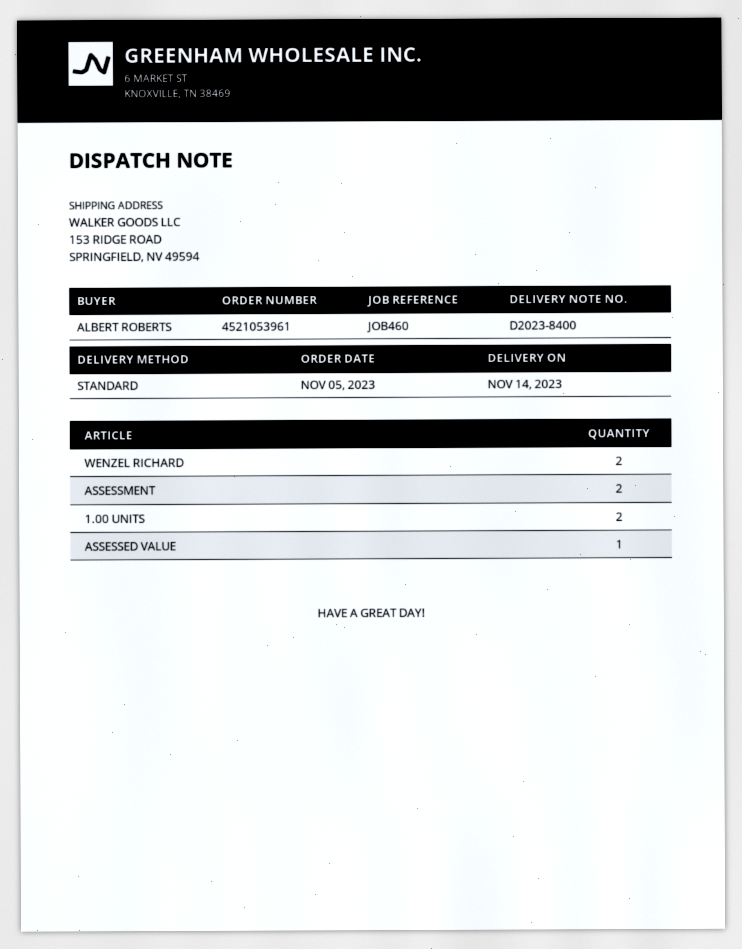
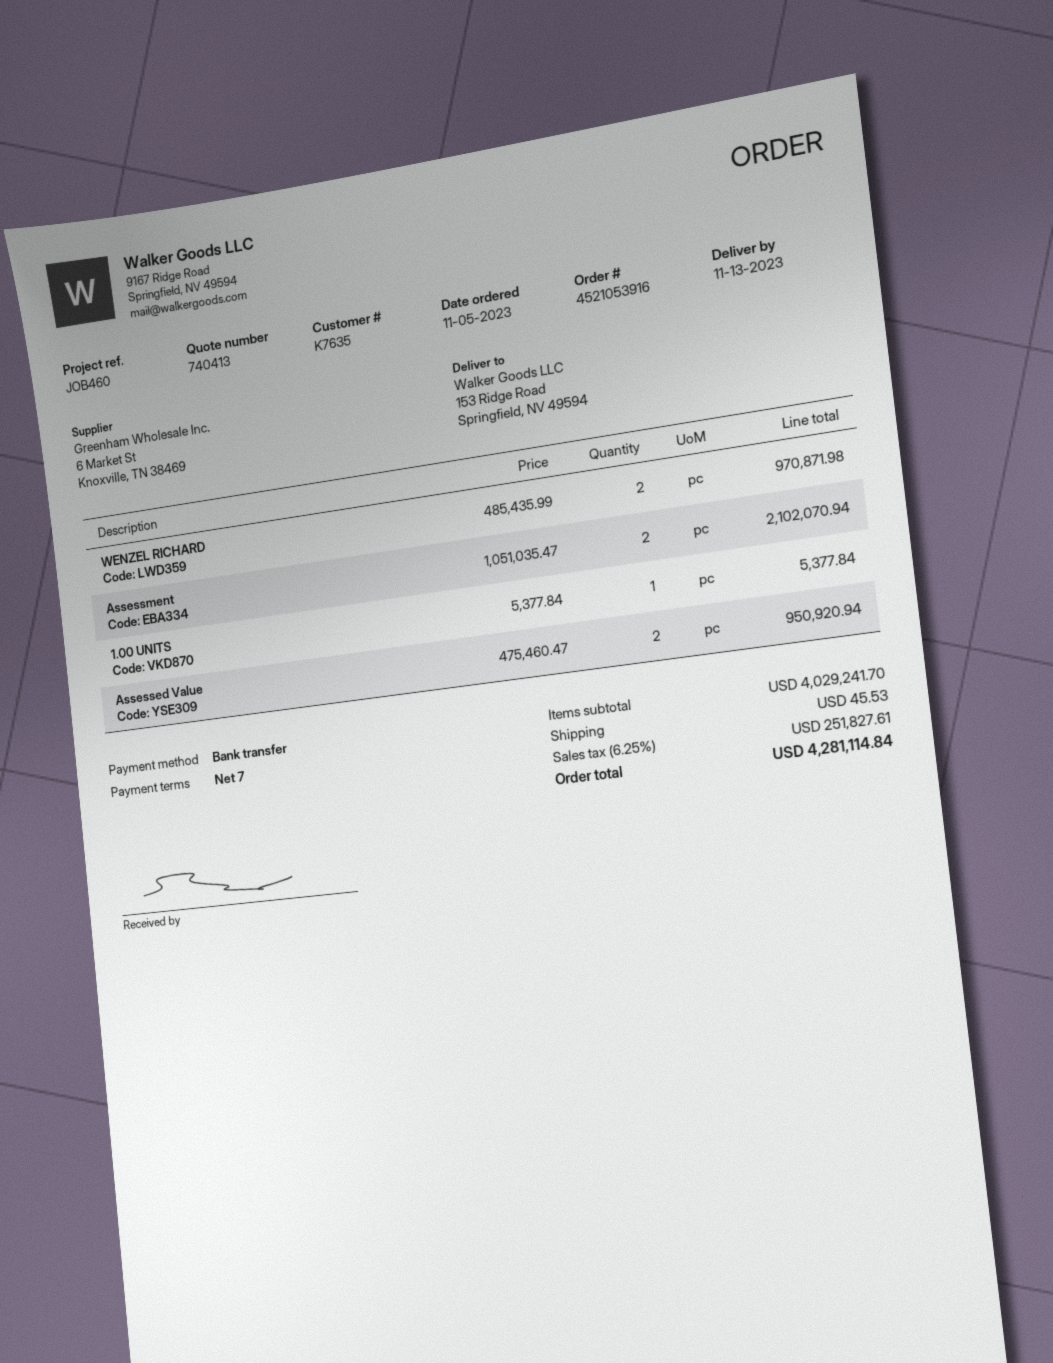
order number: 4521053961 -> 4521053916
delivery date: 2023-11-14 -> 2023-11-13
1.00 UNITS: 2 -> 1
ASSESSED VALUE: 1 -> 2

